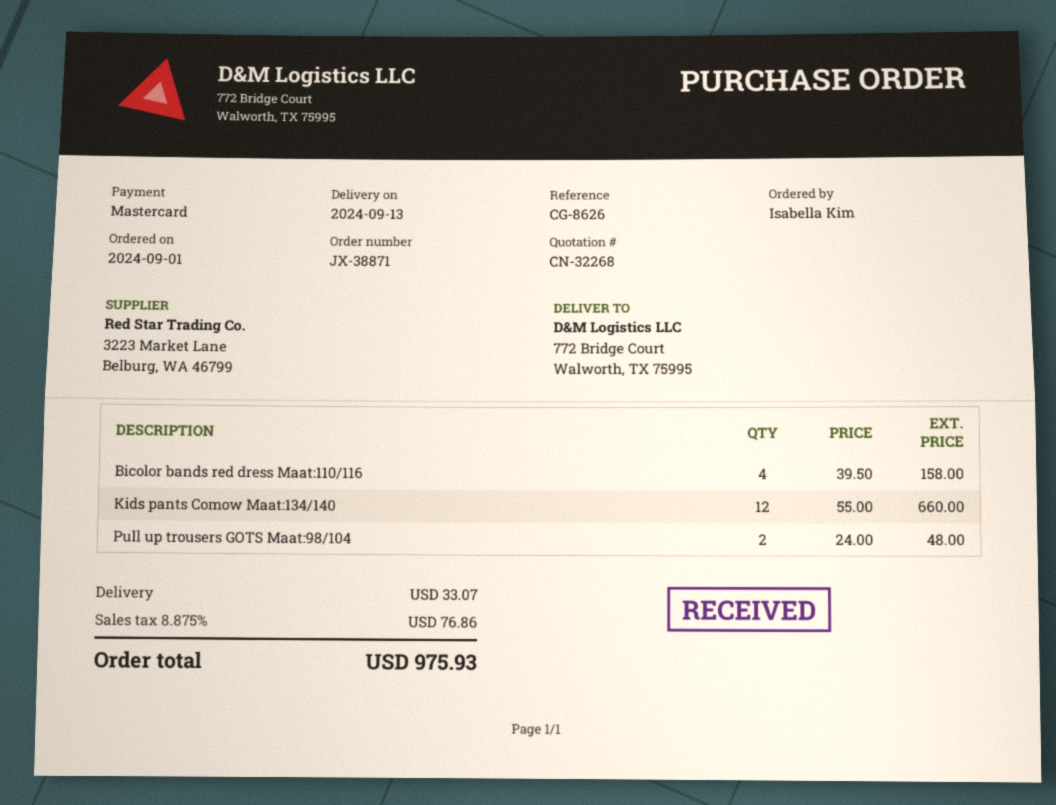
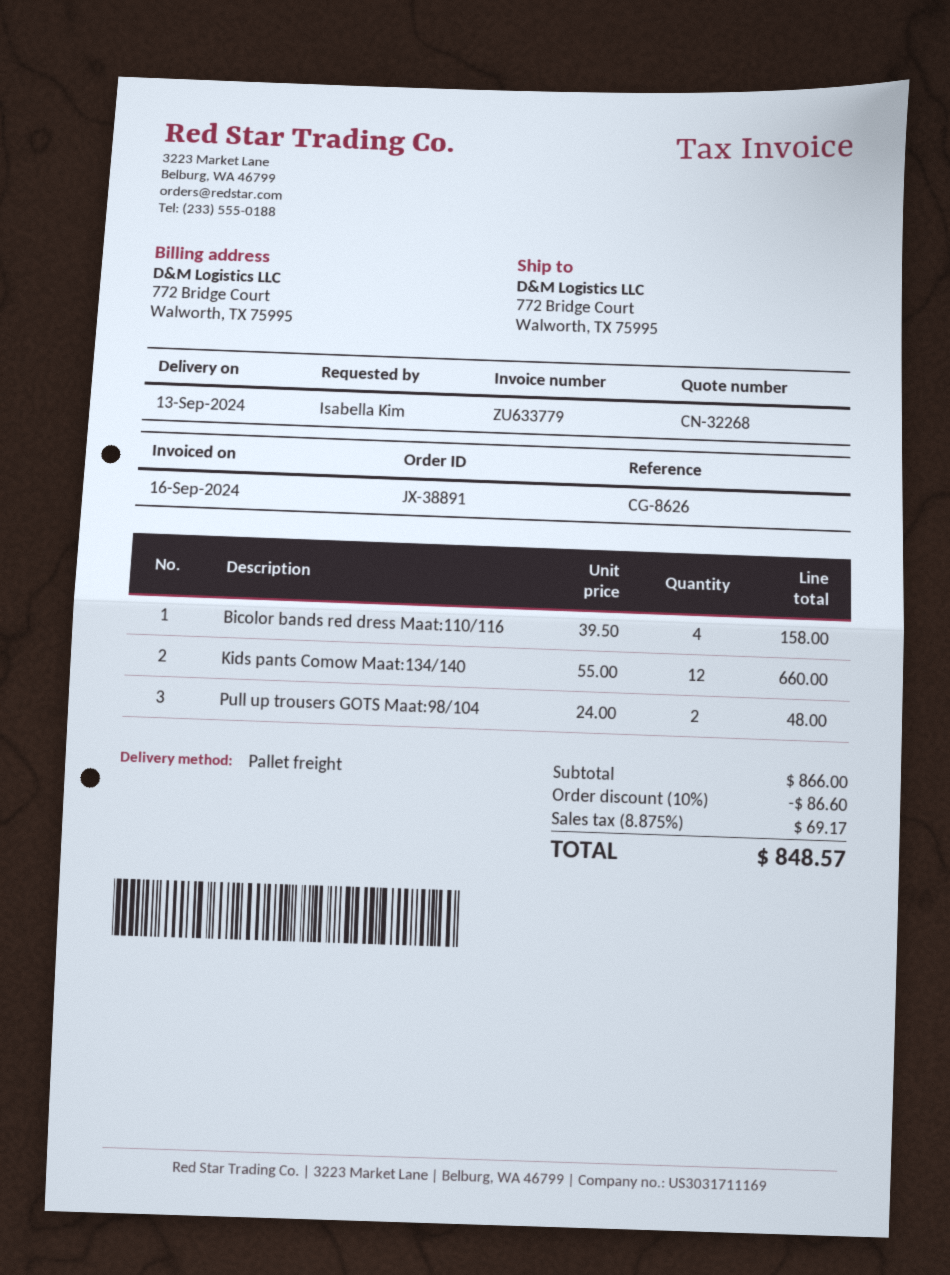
order number: JX-38871 -> JX-38891
discount: none -> 10% = 86.60
shipping: 33.07 -> none
tax: 8.875% = 76.86 -> 8.875% = 69.17
total: 975.93 -> 848.57

